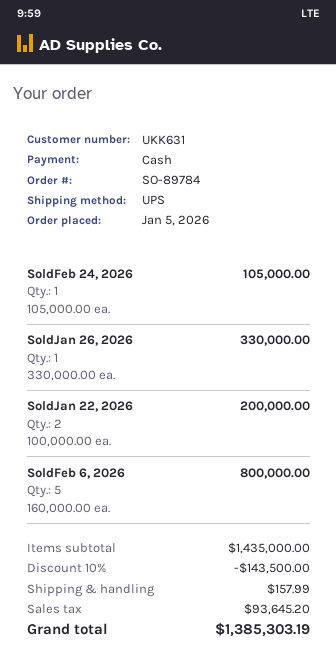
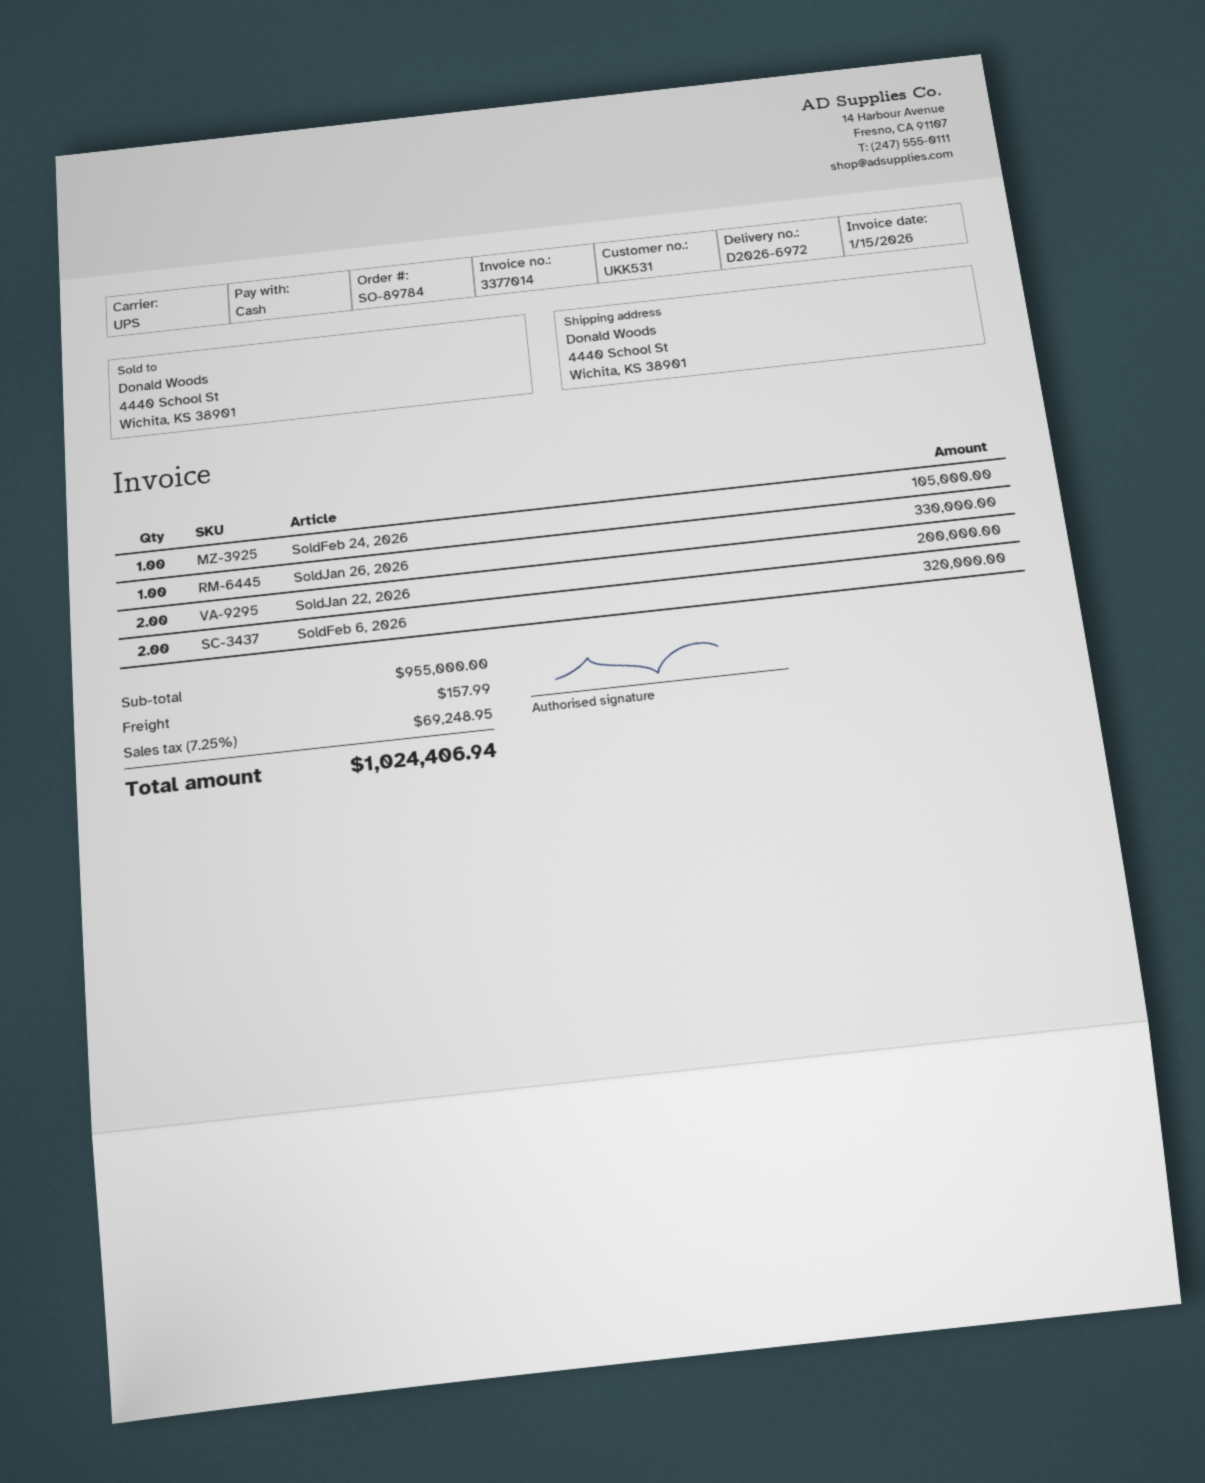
customer number: UKK631 -> UKK531
SoldFeb 6, 2026: 5 for 800000.00 -> 2 for 320000.00
subtotal: 1435000.00 -> 955000.00
discount: 10% = 143500.00 -> none
tax: 93645.20 -> 69248.95
total: 1385303.19 -> 1024406.94

